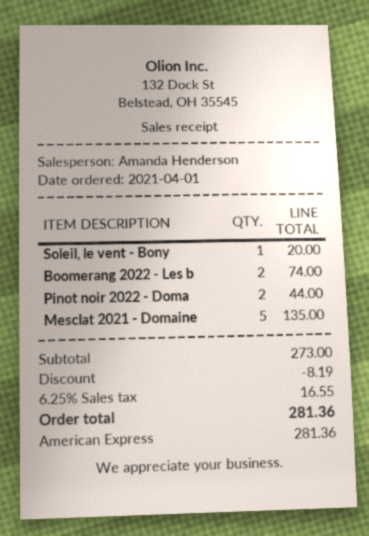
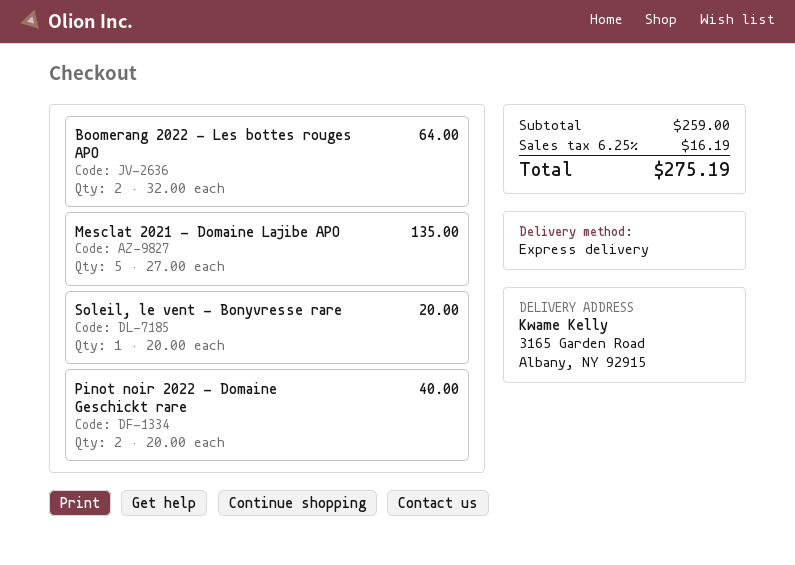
Boomerang 2022 - Les b: 2 for 74.00 -> 2 for 64.00
Pinot noir 2022 - Doma: 2 for 44.00 -> 2 for 40.00
subtotal: 273.00 -> 259.00
discount: 8.19 -> none
tax: 6.25% = 16.55 -> 6.25% = 16.19
total: 281.36 -> 275.19

